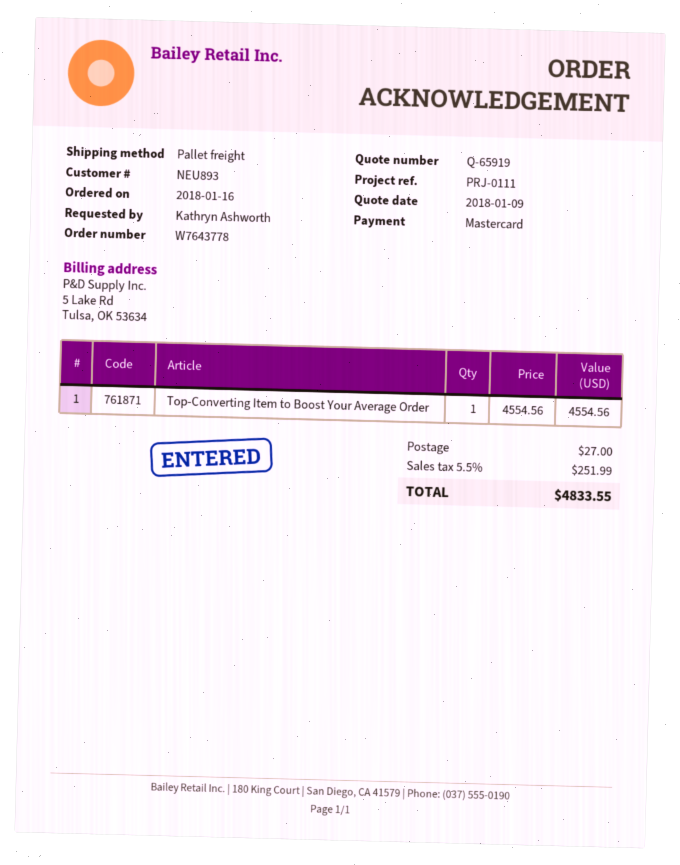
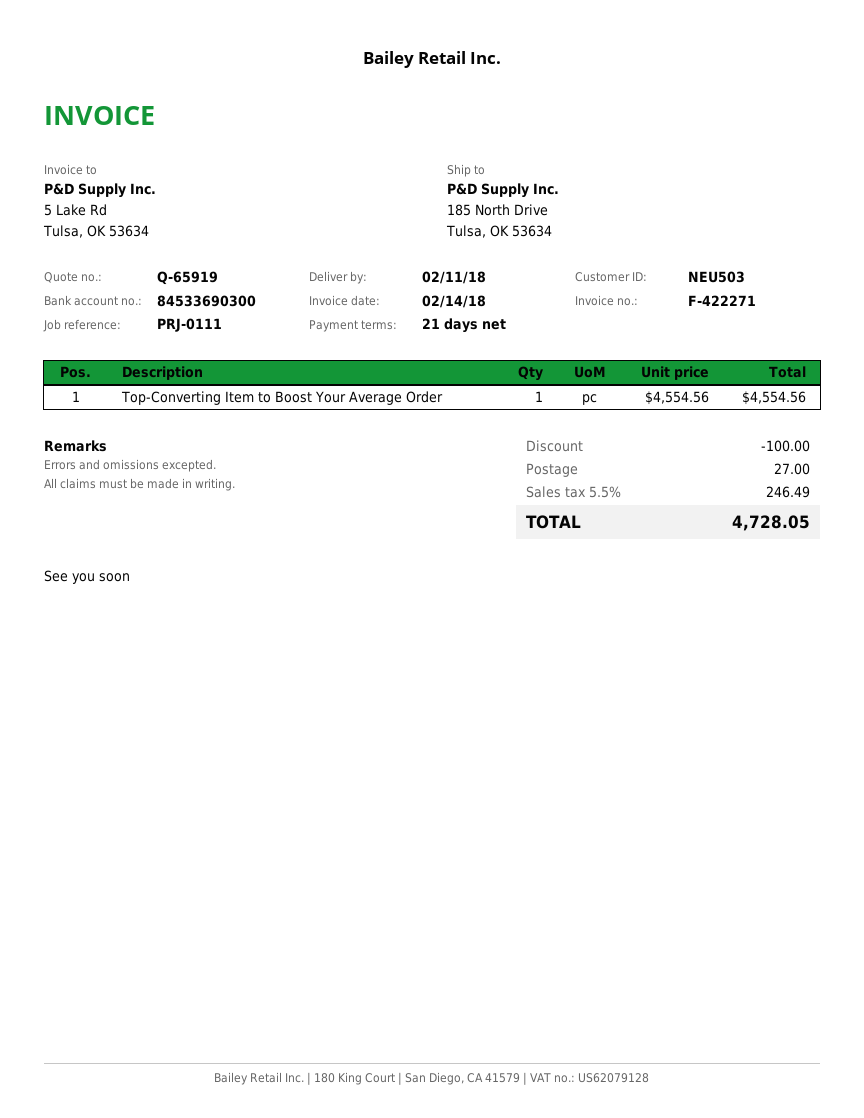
customer number: NEU893 -> NEU503
discount: none -> 100.00
tax: 5.5% = 251.99 -> 5.5% = 246.49
total: 4833.55 -> 4728.05

